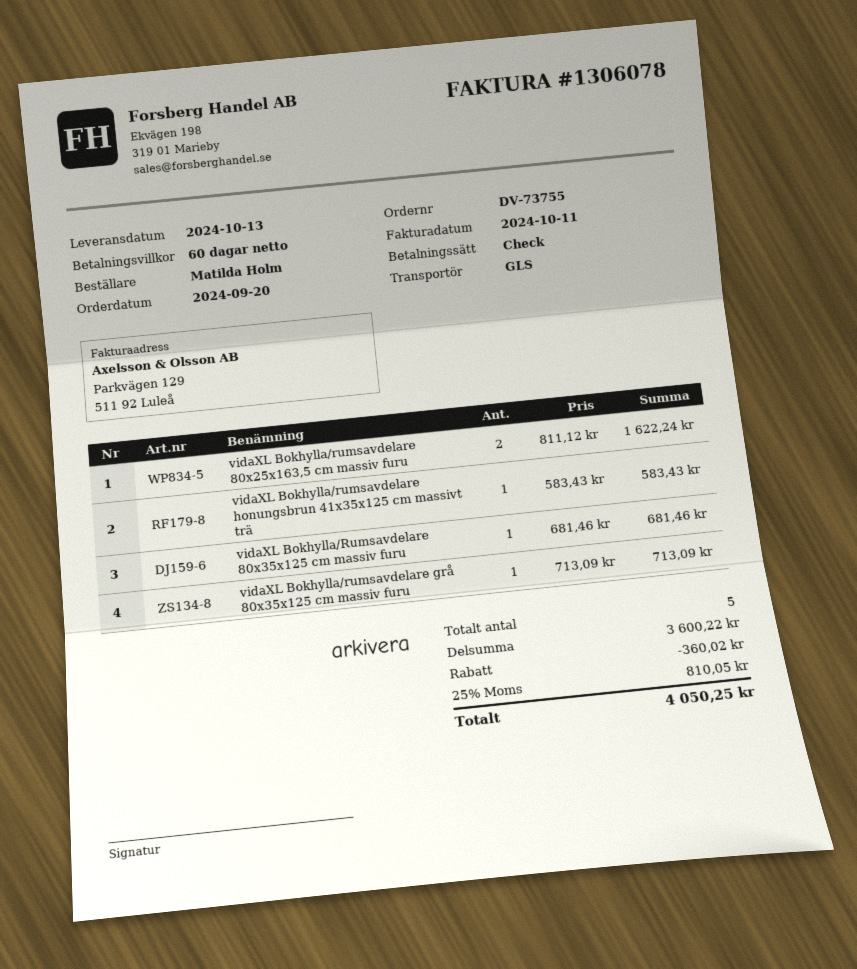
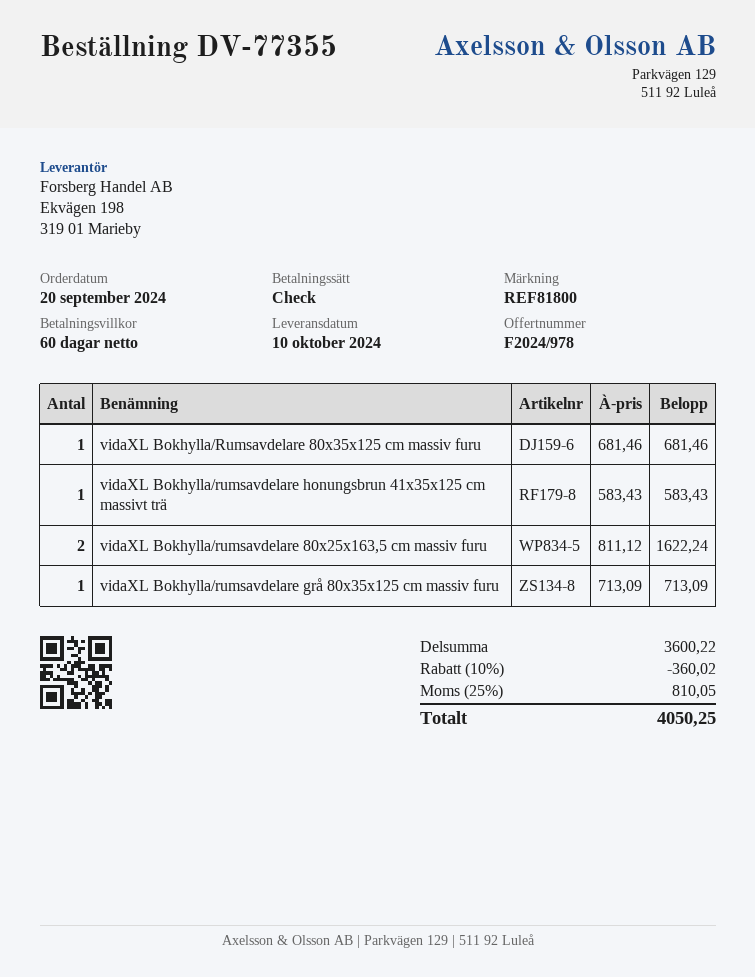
order number: DV-73755 -> DV-77355
delivery date: 2024-10-13 -> 2024-10-10

